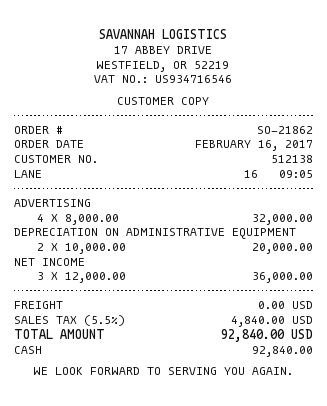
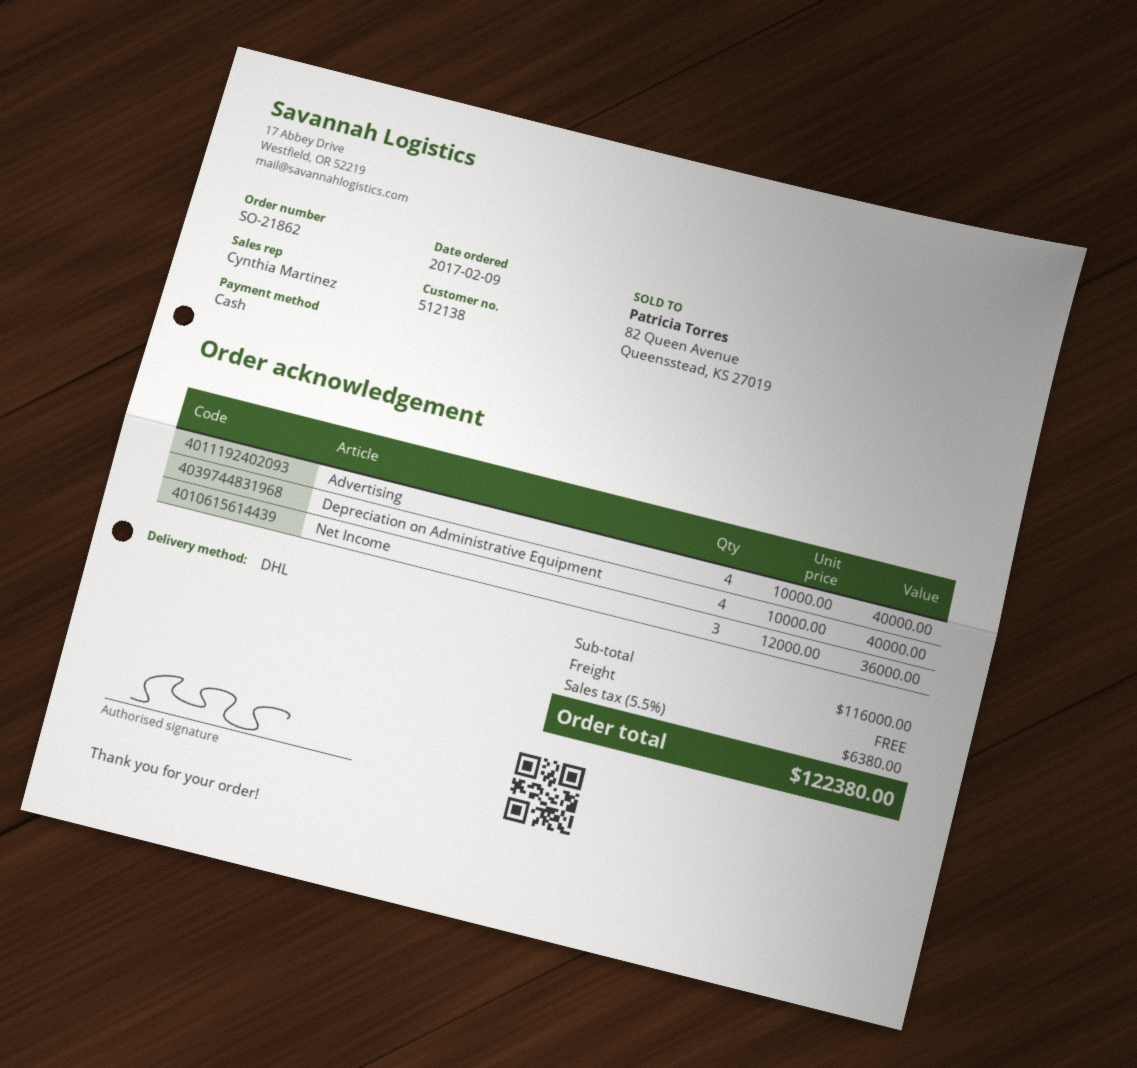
order date: 2017-02-16 -> 2017-02-09
ADVERTISING: 4 x 8000.00 = 32000.00 -> 4 x 10000.00 = 40000.00
DEPRECIATION ON ADMINISTRATIVE EQUIPMENT: 2 x 10000.00 = 20000.00 -> 4 x 10000.00 = 40000.00
tax: 5.5% = 4840.00 -> 5.5% = 6380.00
total: 92840.00 -> 122380.00

